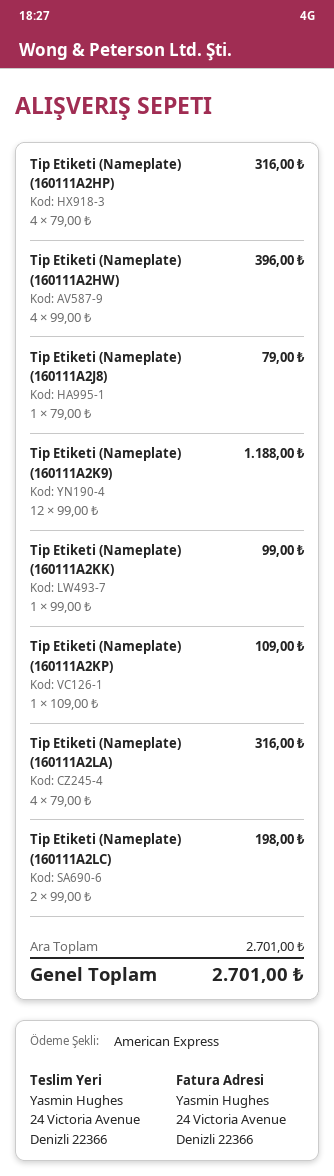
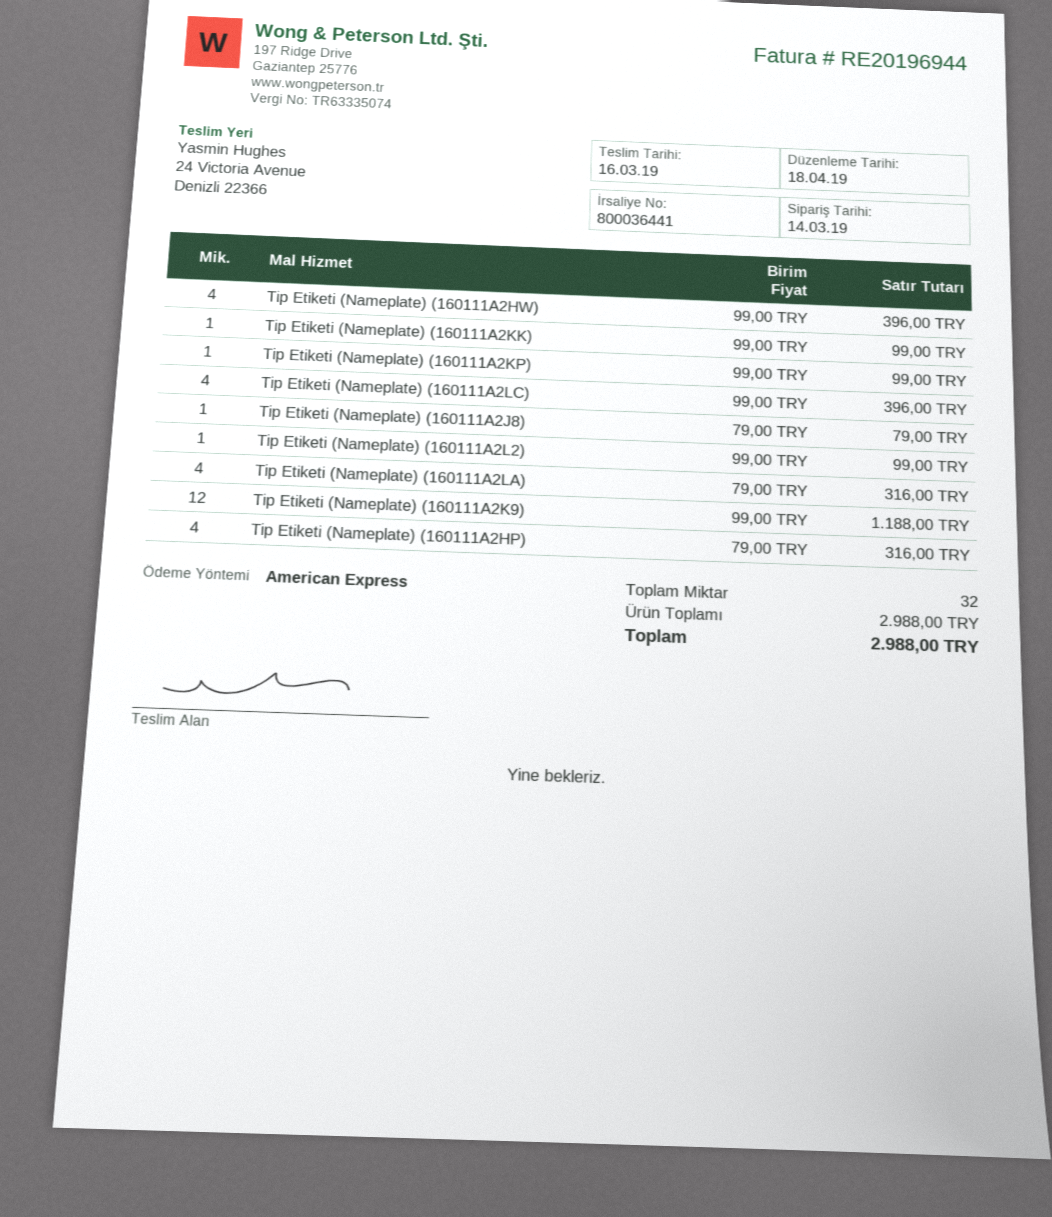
Tip Etiketi (Nameplate) (160111A2KP): 1 x 109.00 = 109.00 -> 1 x 99.00 = 99.00
Tip Etiketi (Nameplate) (160111A2LC): 2 x 99.00 = 198.00 -> 4 x 99.00 = 396.00
Tip Etiketi (Nameplate) (160111A2L2): none -> 1 x 99.00 = 99.00
subtotal: 2701.00 -> 2988.00
total: 2701.00 -> 2988.00

